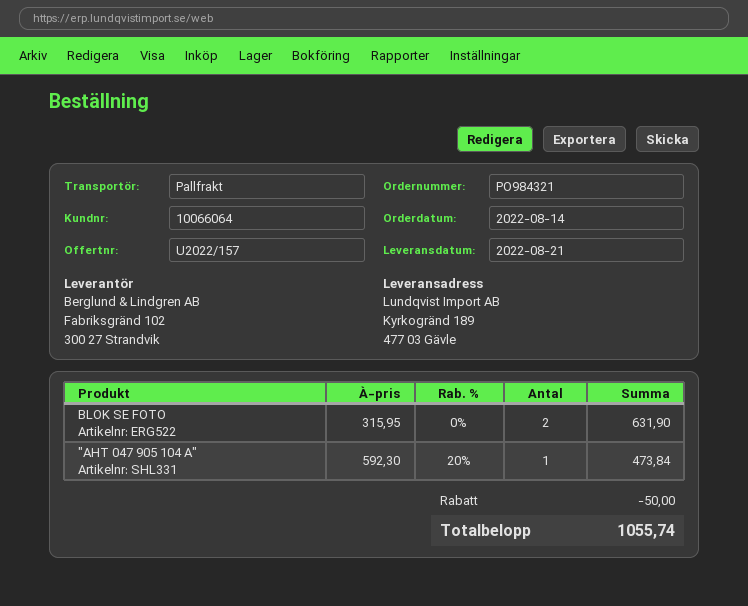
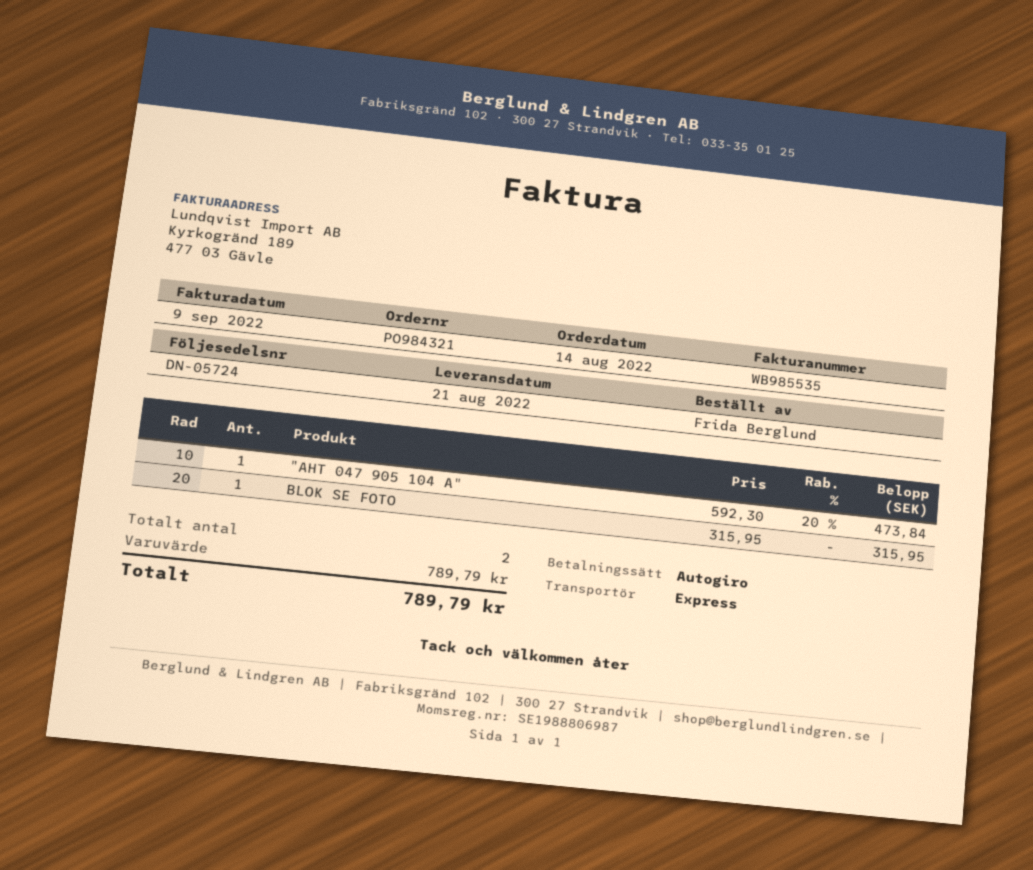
shipping method: pallet freight -> express
BLOK SE FOTO: 2 x 315.95 = 631.90 -> 1 x 315.95 = 315.95
discount: 50.00 -> none
total: 1055.74 -> 789.79

